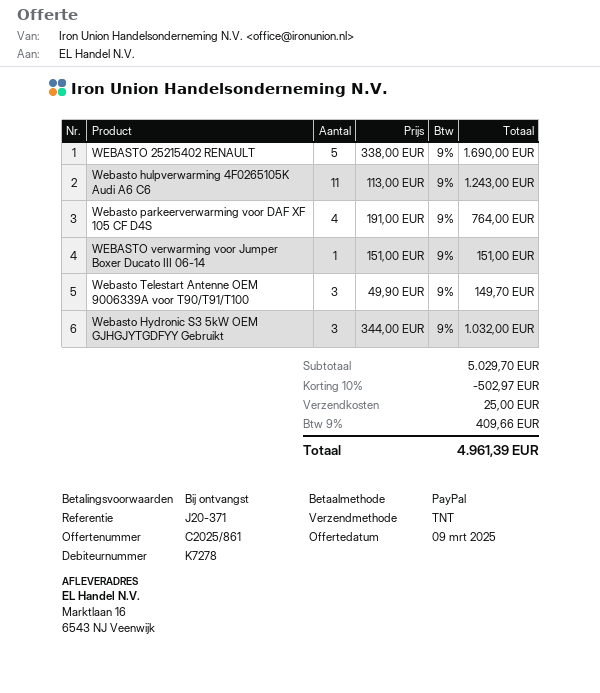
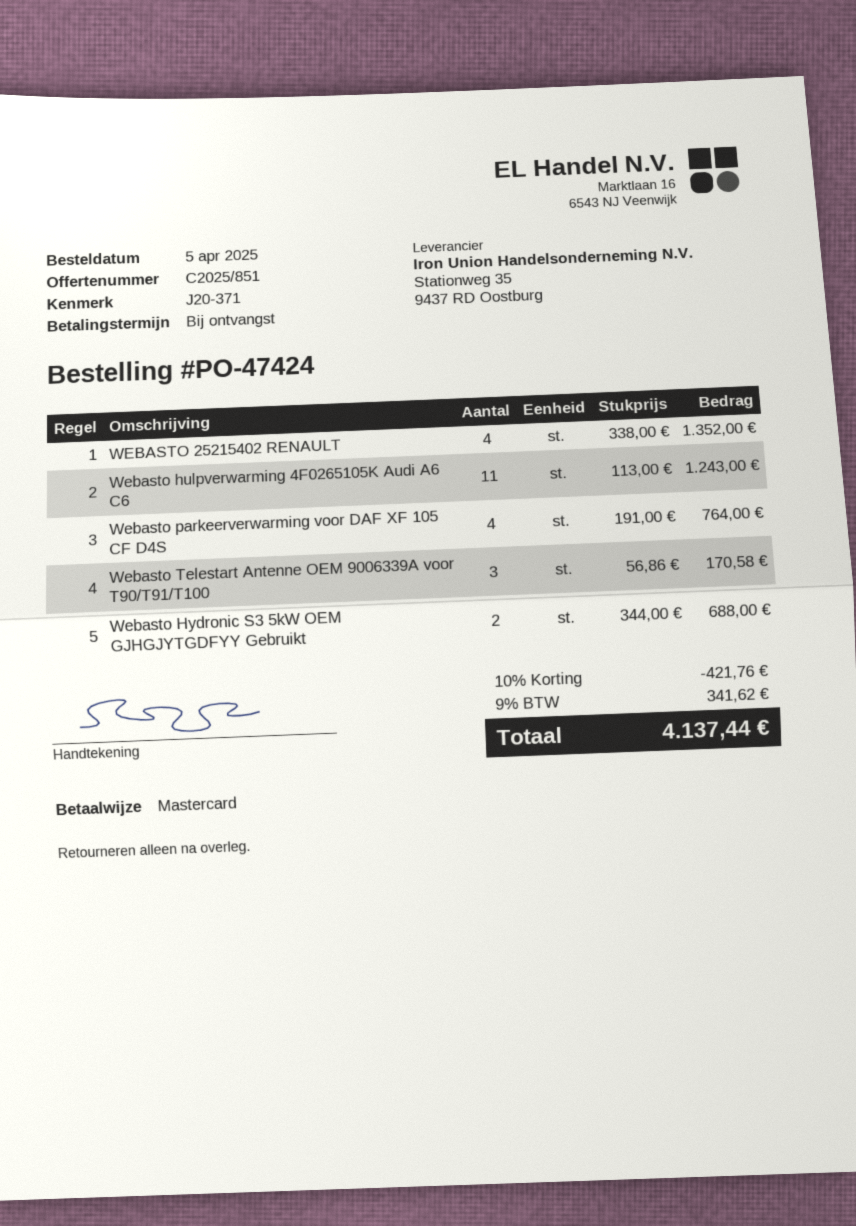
quote number: C2025/861 -> C2025/851
payment method: PayPal -> Mastercard
WEBASTO 25215402 RENAULT: 5 x 338.00 = 1690.00 -> 4 x 338.00 = 1352.00
WEBASTO verwarming voor Jumper Boxer Ducato III 06-14: 1 x 151.00 = 151.00 -> none
Webasto Telestart Antenne OEM 9006339A voor T90/T91/T100: 3 x 49.90 = 149.70 -> 3 x 56.86 = 170.58
Webasto Hydronic S3 5kW OEM GJHGJYTGDFYY Gebruikt: 3 x 344.00 = 1032.00 -> 2 x 344.00 = 688.00
discount: 10% = 502.97 -> 10% = 421.76
shipping: 25.00 -> none
tax: 9% = 409.66 -> 9% = 341.62
total: 4961.39 -> 4137.44

